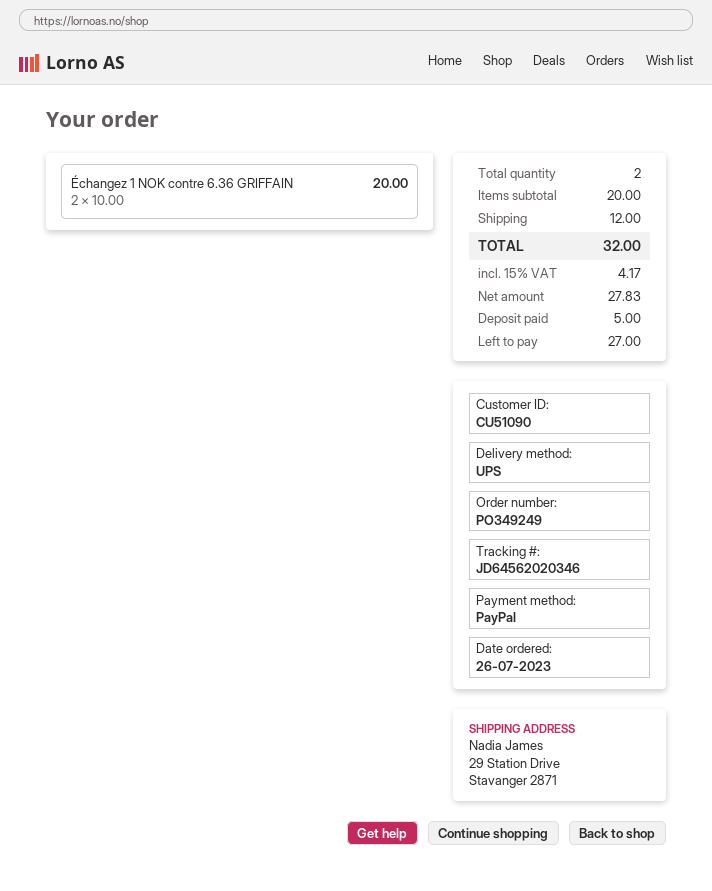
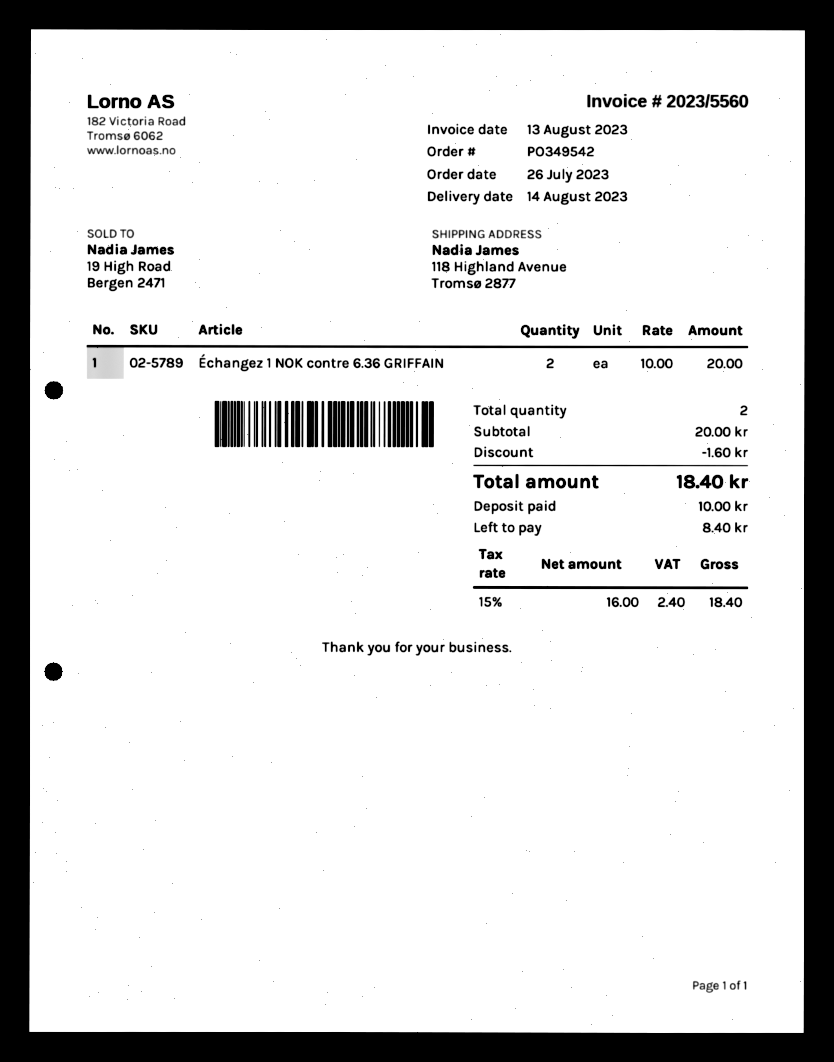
order number: PO349249 -> PO349542
ship to: 29 Station Drive, Stavanger 2871 -> 118 Highland Avenue, Tromsø 2877
discount: none -> 1.60
shipping: 12.00 -> none
net: 27.83 -> 16.00
tax: 15% = 4.17 -> 15% = 2.40
total: 32.00 -> 18.40
deposit: 5.00 -> 10.00
balance: 27.00 -> 8.40

